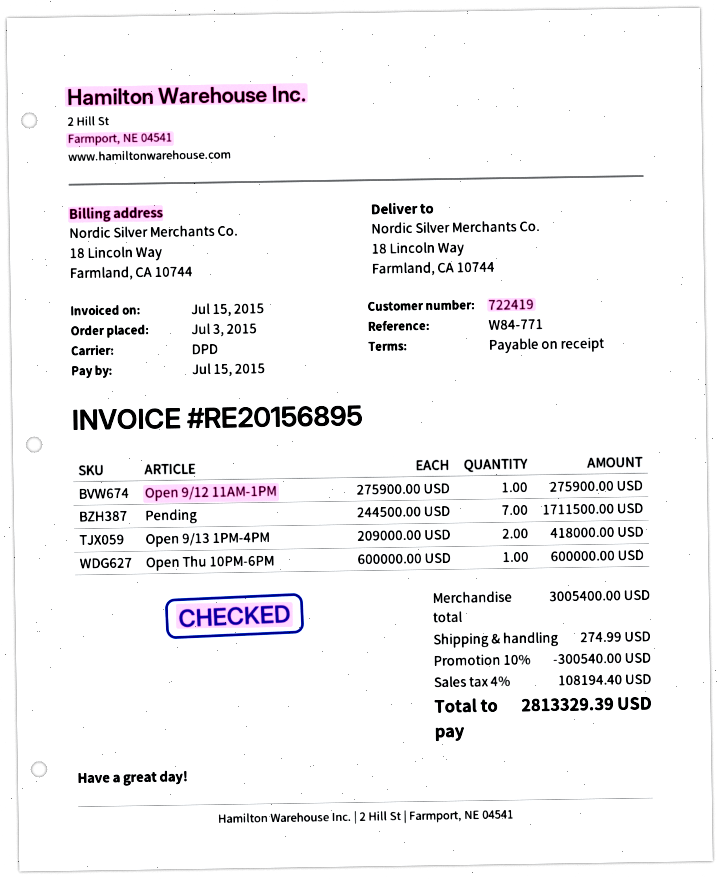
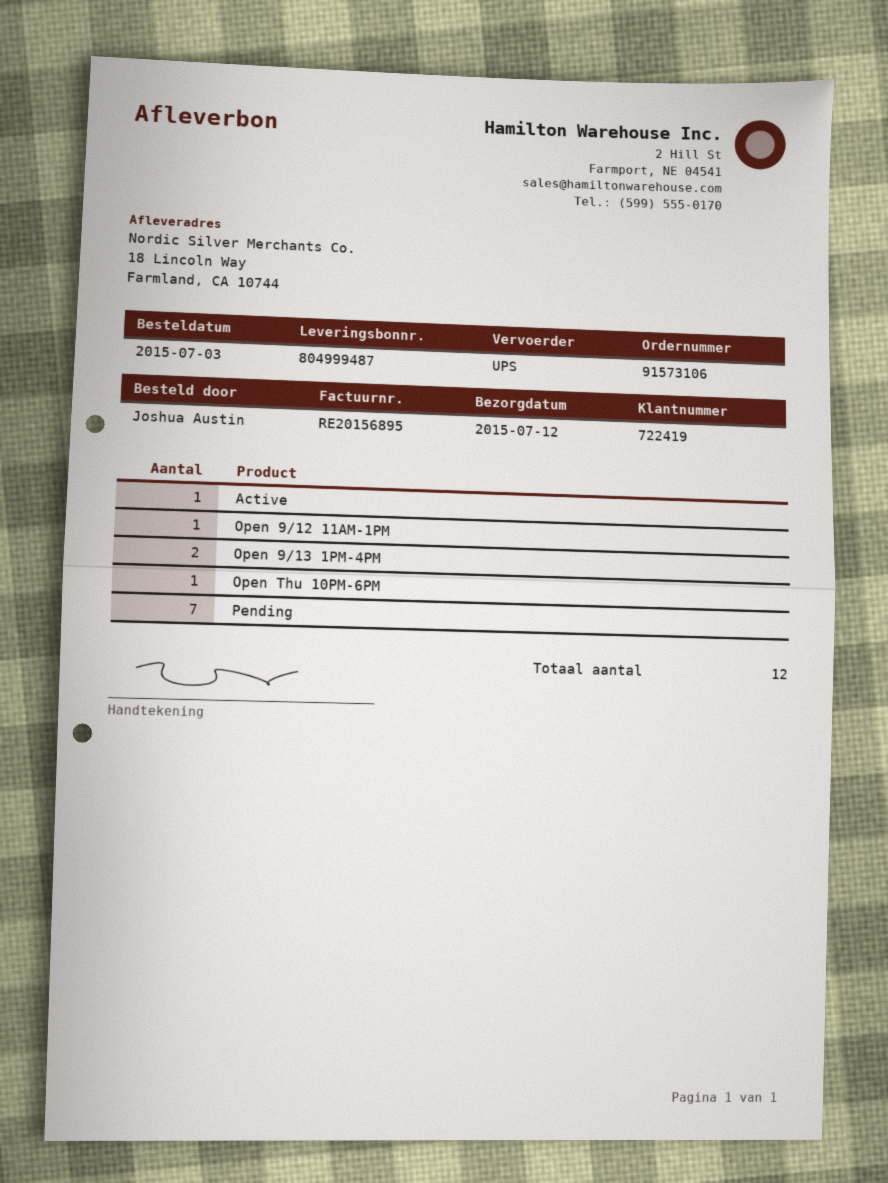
shipping method: DPD -> UPS
Active: none -> 1

